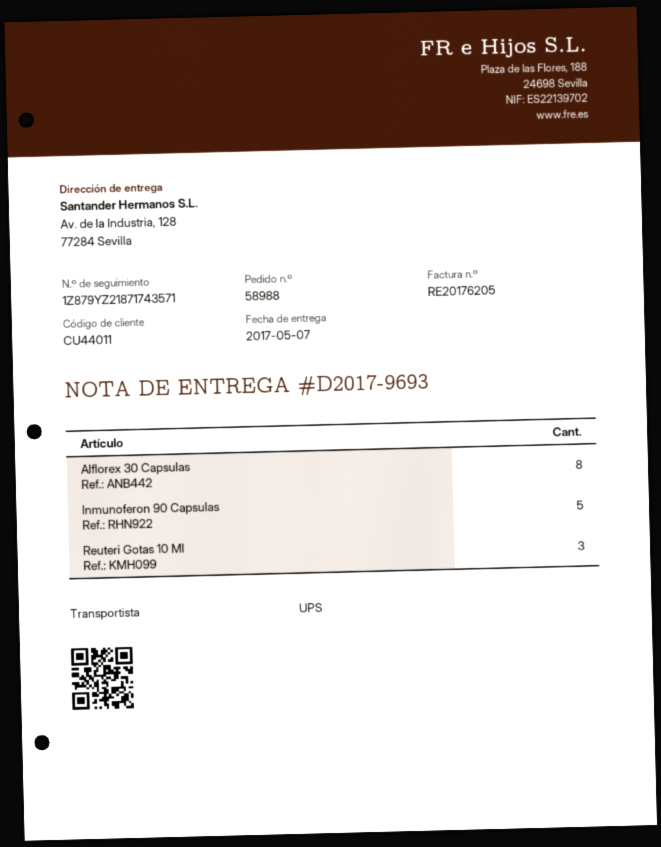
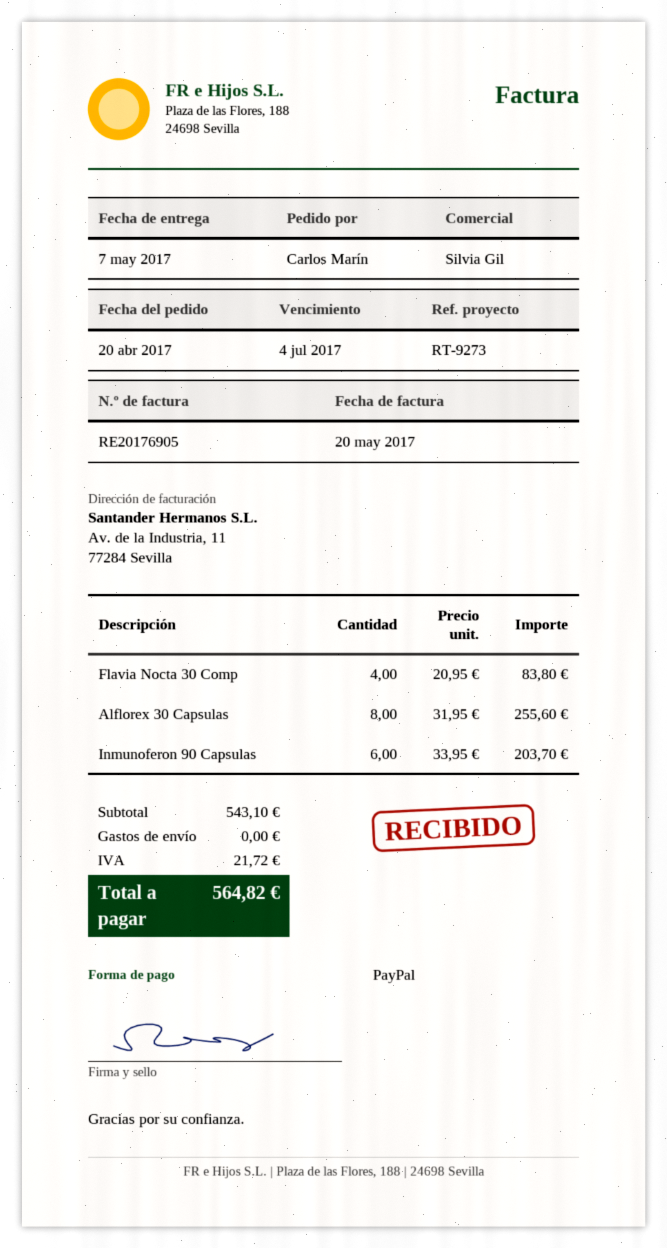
invoice number: RE20176205 -> RE20176905
Inmunoferon 90 Capsulas: 5 -> 6
Reuteri Gotas 10 Ml: 3 -> none
Flavia Nocta 30 Comp: none -> 4

